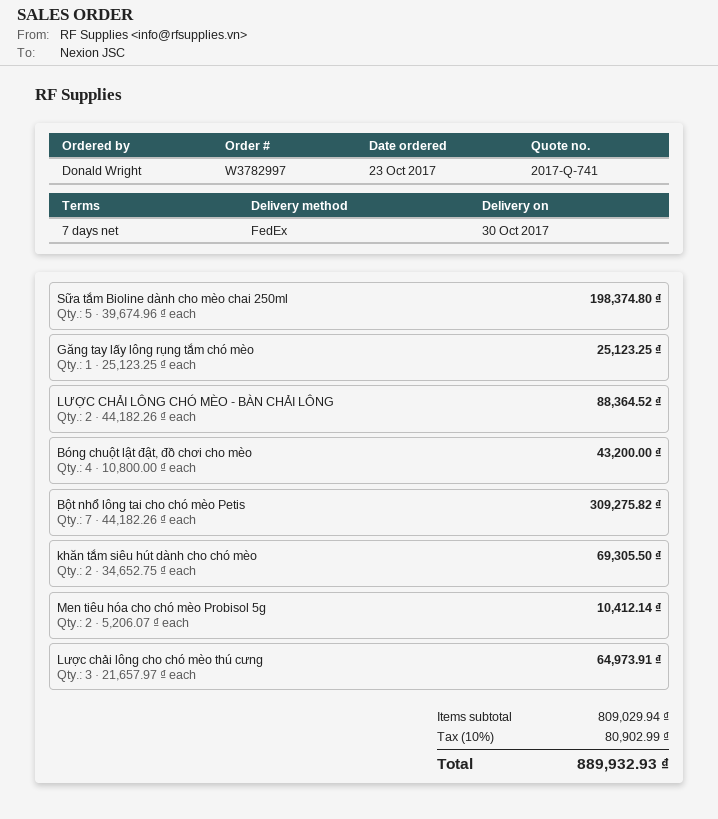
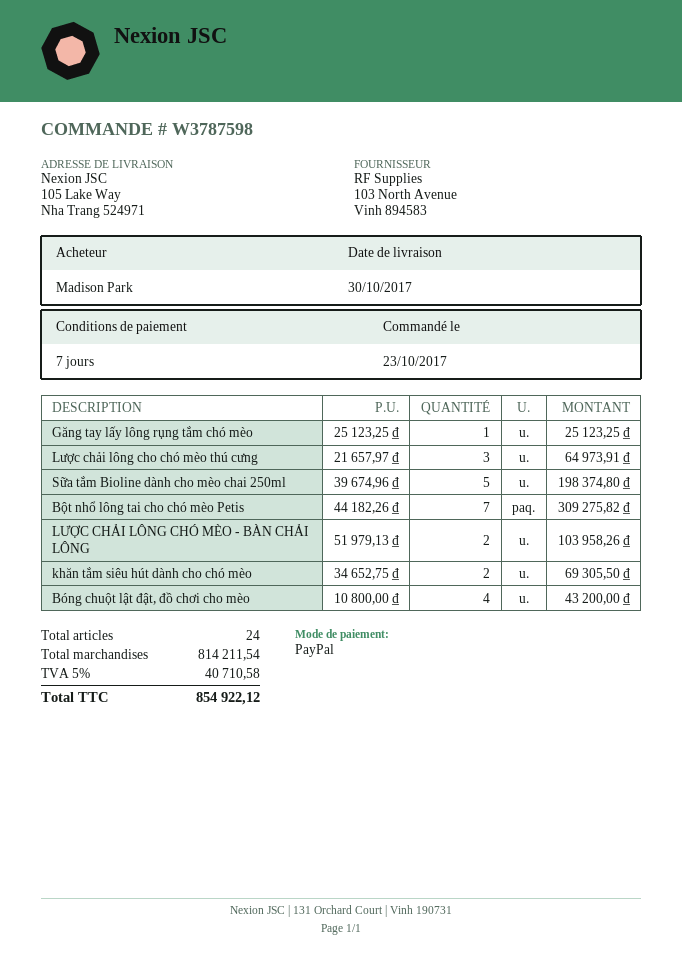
order number: W3782997 -> W3787598
ordered by: Donald Wright -> Madison Park
LƯỢC CHẢI LÔNG CHÓ MÈO - BÀN CHẢI LÔNG: 2 x 44182.26 = 88364.52 -> 2 x 51979.13 = 103958.26
Men tiêu hóa cho chó mèo Probisol 5g: 2 x 5206.07 = 10412.14 -> none
subtotal: 809029.94 -> 814211.54
tax: 10% = 80902.99 -> 5% = 40710.58
total: 889932.93 -> 854922.12

